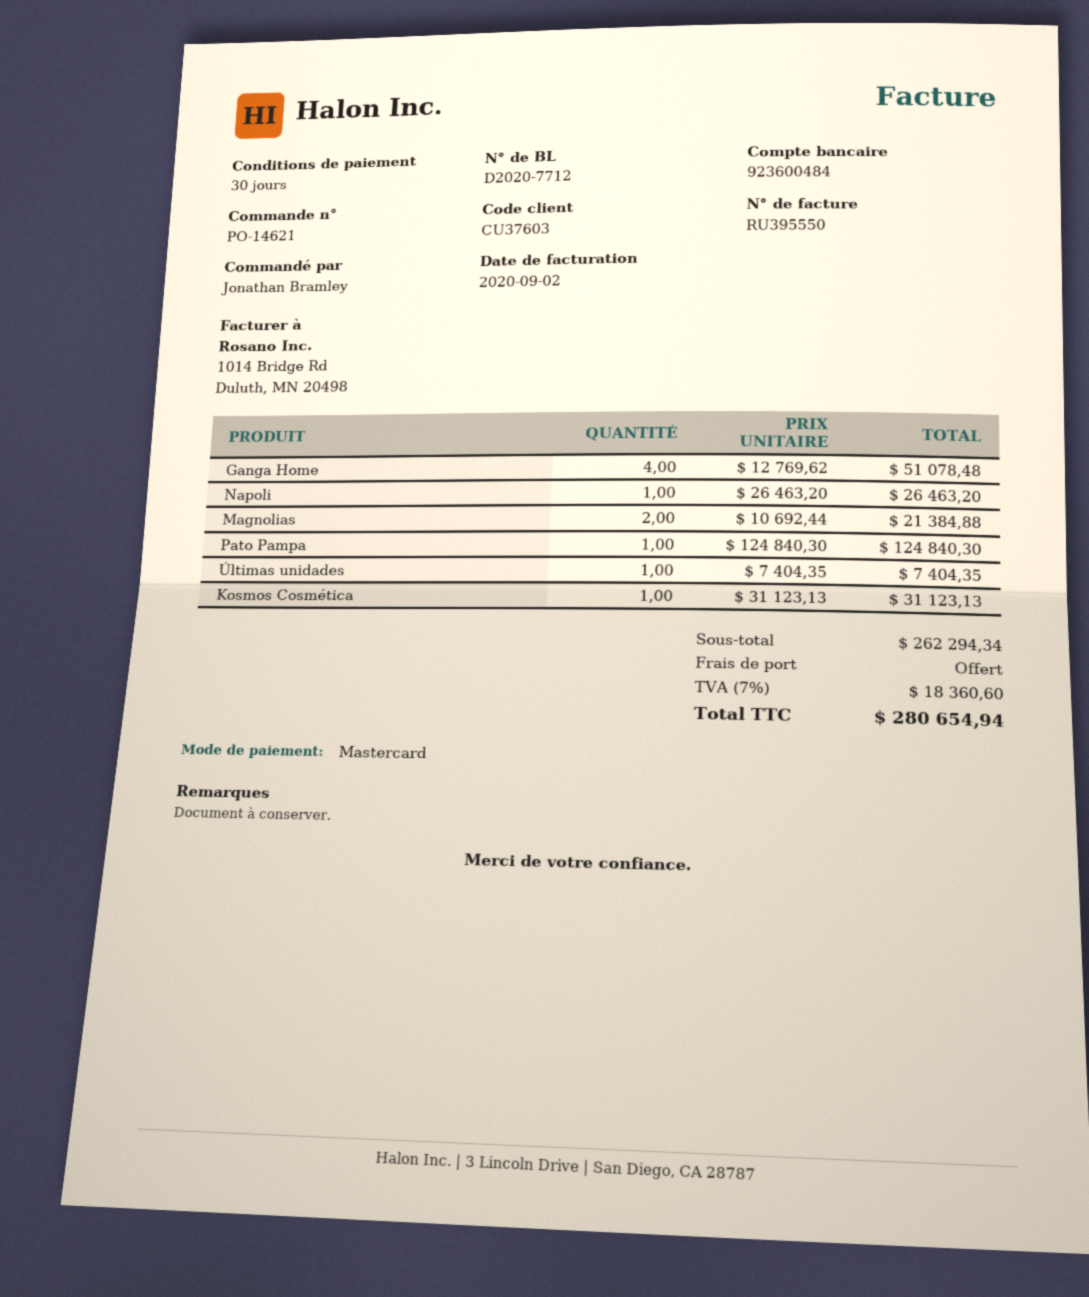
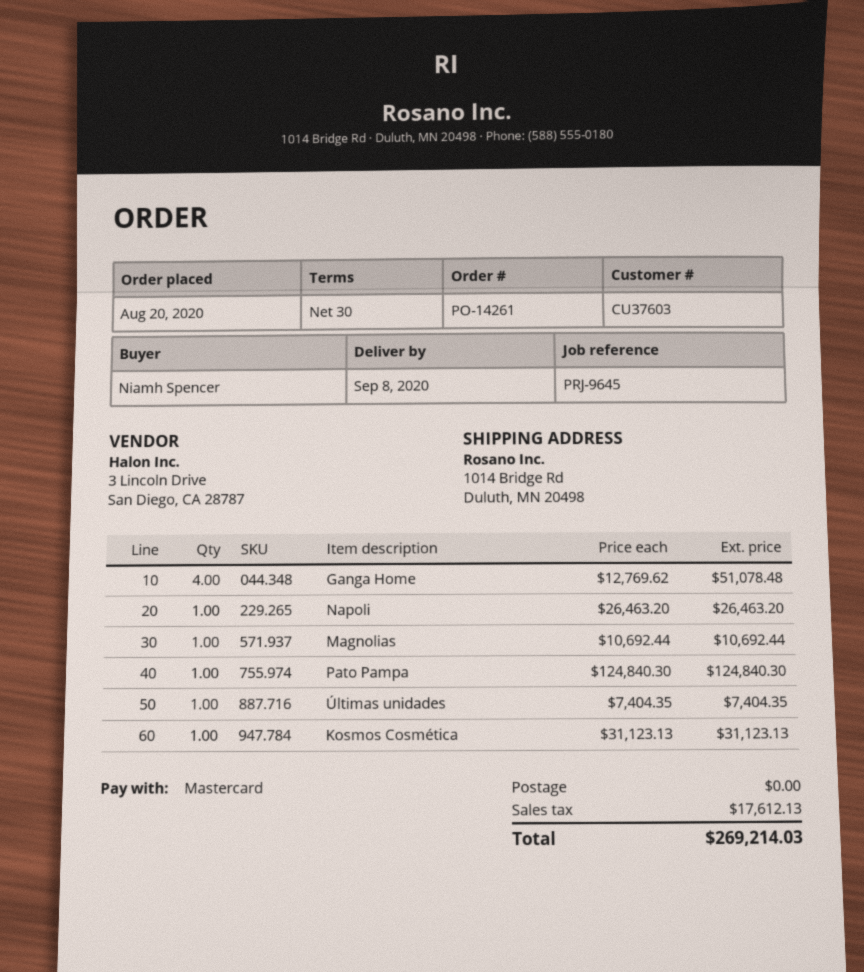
order number: PO-14621 -> PO-14261
ordered by: Jonathan Bramley -> Niamh Spencer
Magnolias: 2 x 10692.44 = 21384.88 -> 1 x 10692.44 = 10692.44
tax: 18360.60 -> 17612.13
total: 280654.94 -> 269214.03

